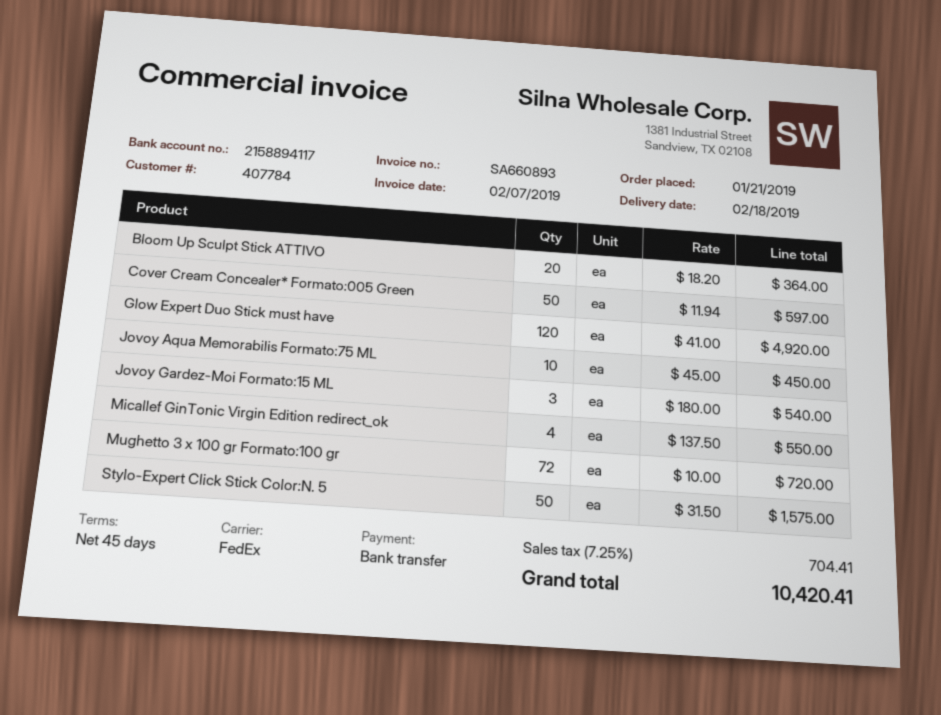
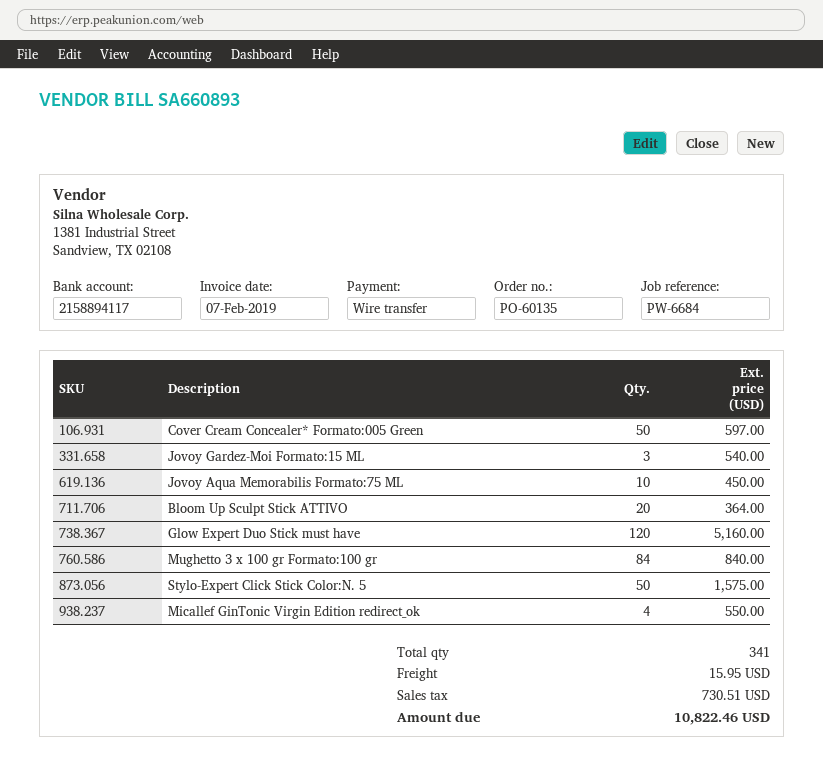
Glow Expert Duo Stick must have: 120 for 4920.00 -> 120 for 5160.00
Mughetto 3 x 100 gr Formato:100 gr: 72 for 720.00 -> 84 for 840.00
shipping: none -> 15.95
tax: 704.41 -> 730.51
total: 10420.41 -> 10822.46

